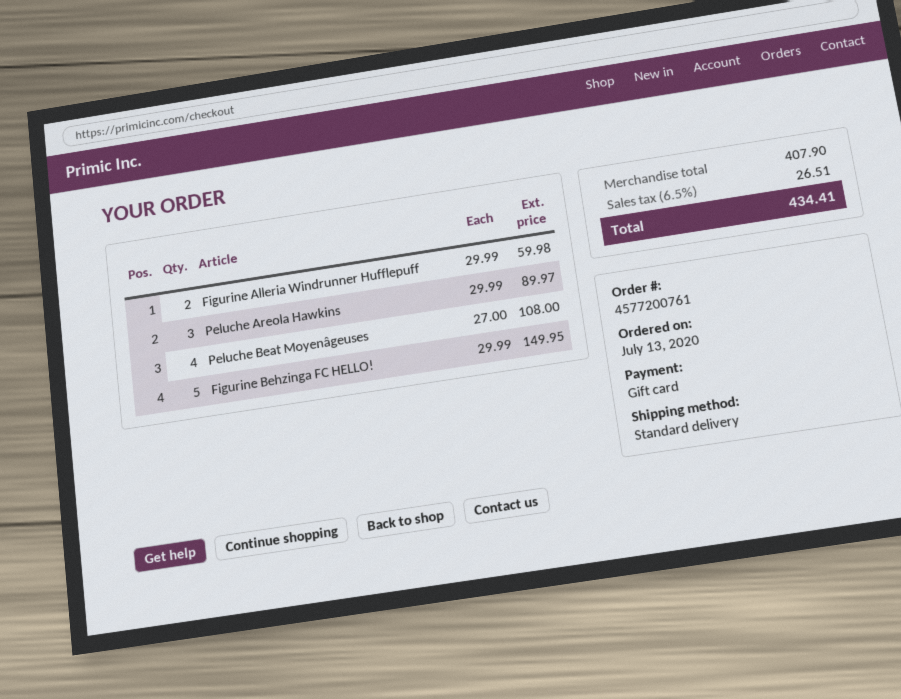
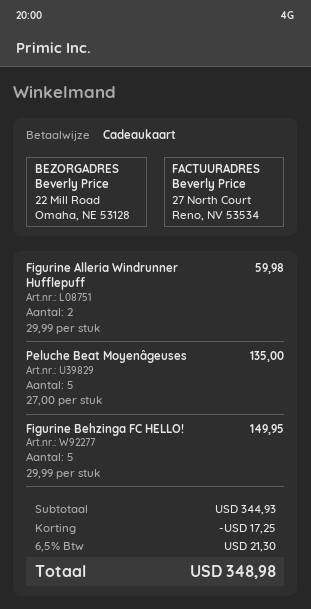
Peluche Areola Hawkins: 3 x 29.99 = 89.97 -> none
Peluche Beat Moyenâgeuses: 4 x 27.00 = 108.00 -> 5 x 27.00 = 135.00
subtotal: 407.90 -> 344.93
discount: none -> 17.25
tax: 6.5% = 26.51 -> 6.5% = 21.30
total: 434.41 -> 348.98

